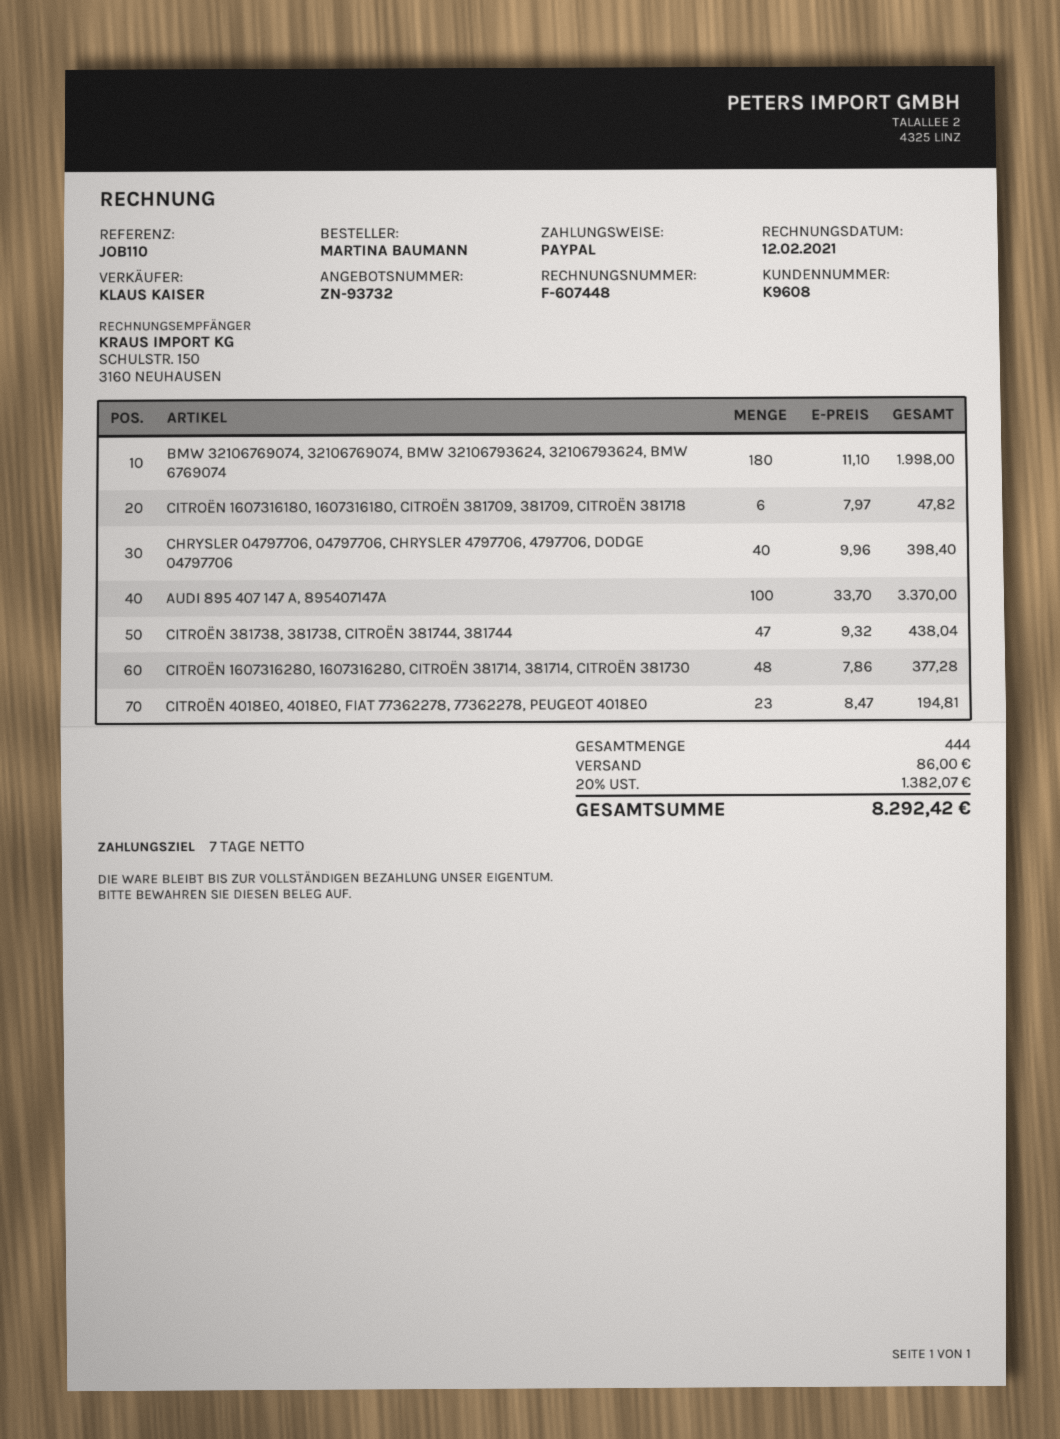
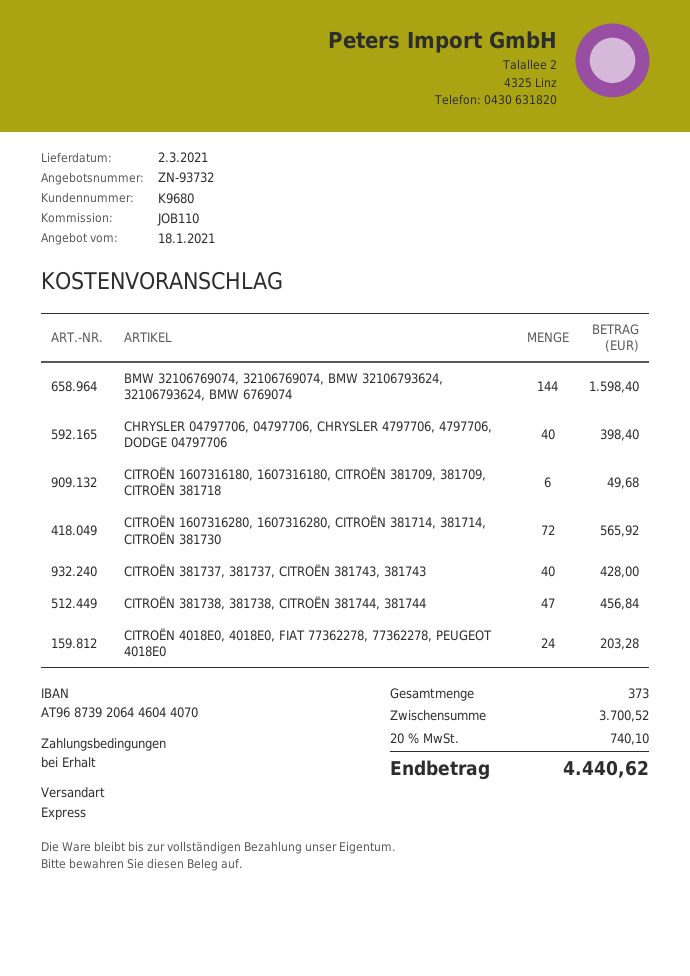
payment terms: 7 days -> on receipt
customer number: K9608 -> K9680
BMW 32106769074, 32106769074, BMW 32106793624, 32106793624, BMW 6769074: 180 for 1998.00 -> 144 for 1598.40
CITROËN 1607316180, 1607316180, CITROËN 381709, 381709, CITROËN 381718: 6 for 47.82 -> 6 for 49.68
AUDI 895 407 147 A, 895407147A: 100 for 3370.00 -> none
CITROËN 381738, 381738, CITROËN 381744, 381744: 47 for 438.04 -> 47 for 456.84
CITROËN 1607316280, 1607316280, CITROËN 381714, 381714, CITROËN 381730: 48 for 377.28 -> 72 for 565.92
CITROËN 4018E0, 4018E0, FIAT 77362278, 77362278, PEUGEOT 4018E0: 23 for 194.81 -> 24 for 203.28
CITROËN 381737, 381737, CITROËN 381743, 381743: none -> 40 for 428.00
total quantity: 444 -> 373
shipping: 86.00 -> none
tax: 20% = 1382.07 -> 20% = 740.10
total: 8292.42 -> 4440.62

